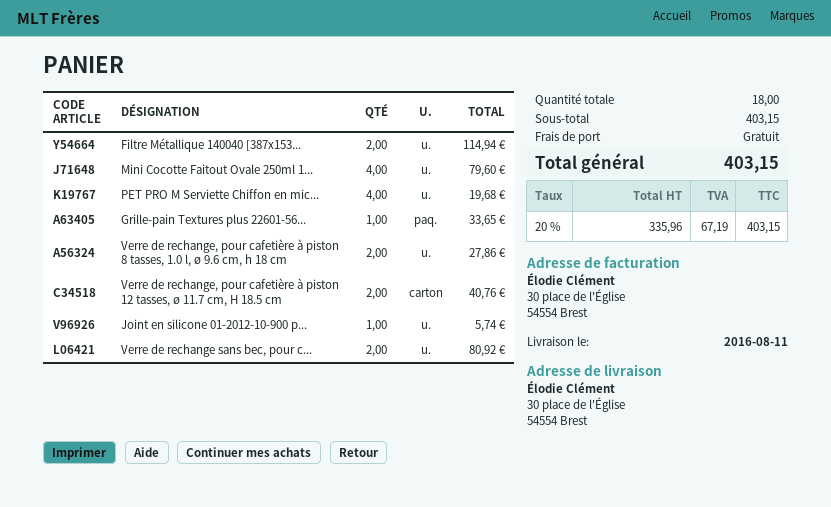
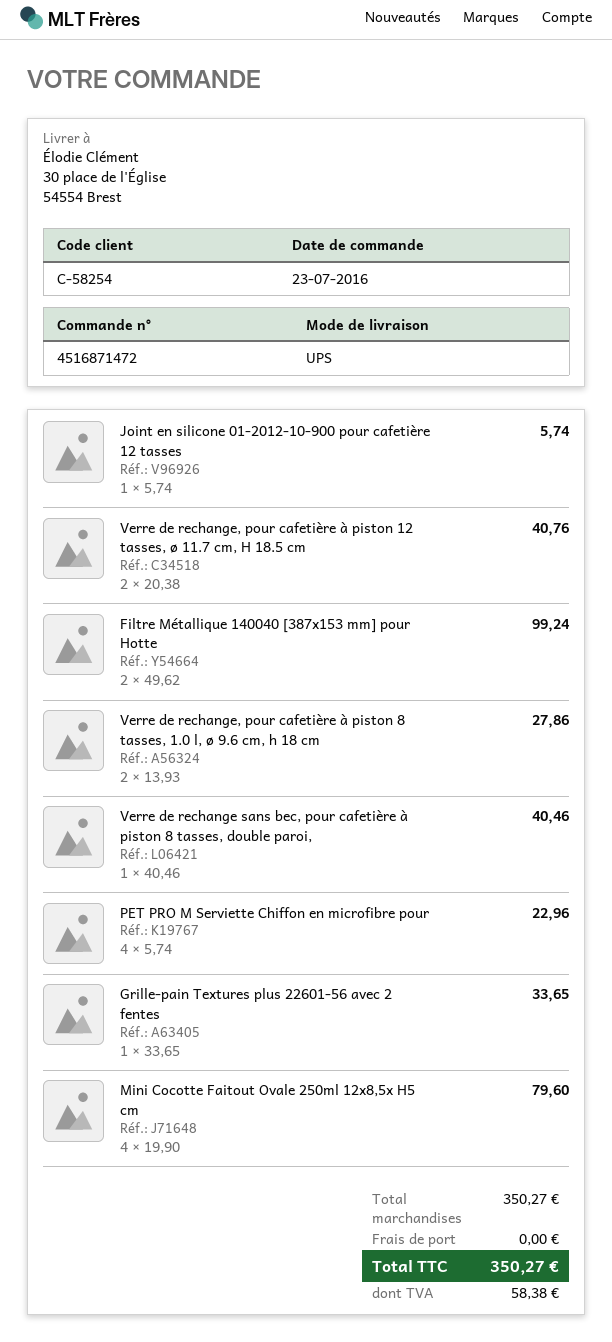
Filtre Métallique 140040 [387x153...: 2 for 114.94 -> 2 for 99.24
PET PRO M Serviette Chiffon en mic...: 4 for 19.68 -> 4 for 22.96
Verre de rechange sans bec, pour c...: 2 for 80.92 -> 1 for 40.46
subtotal: 403.15 -> 350.27
tax: 67.19 -> 58.38
total: 403.15 -> 350.27

